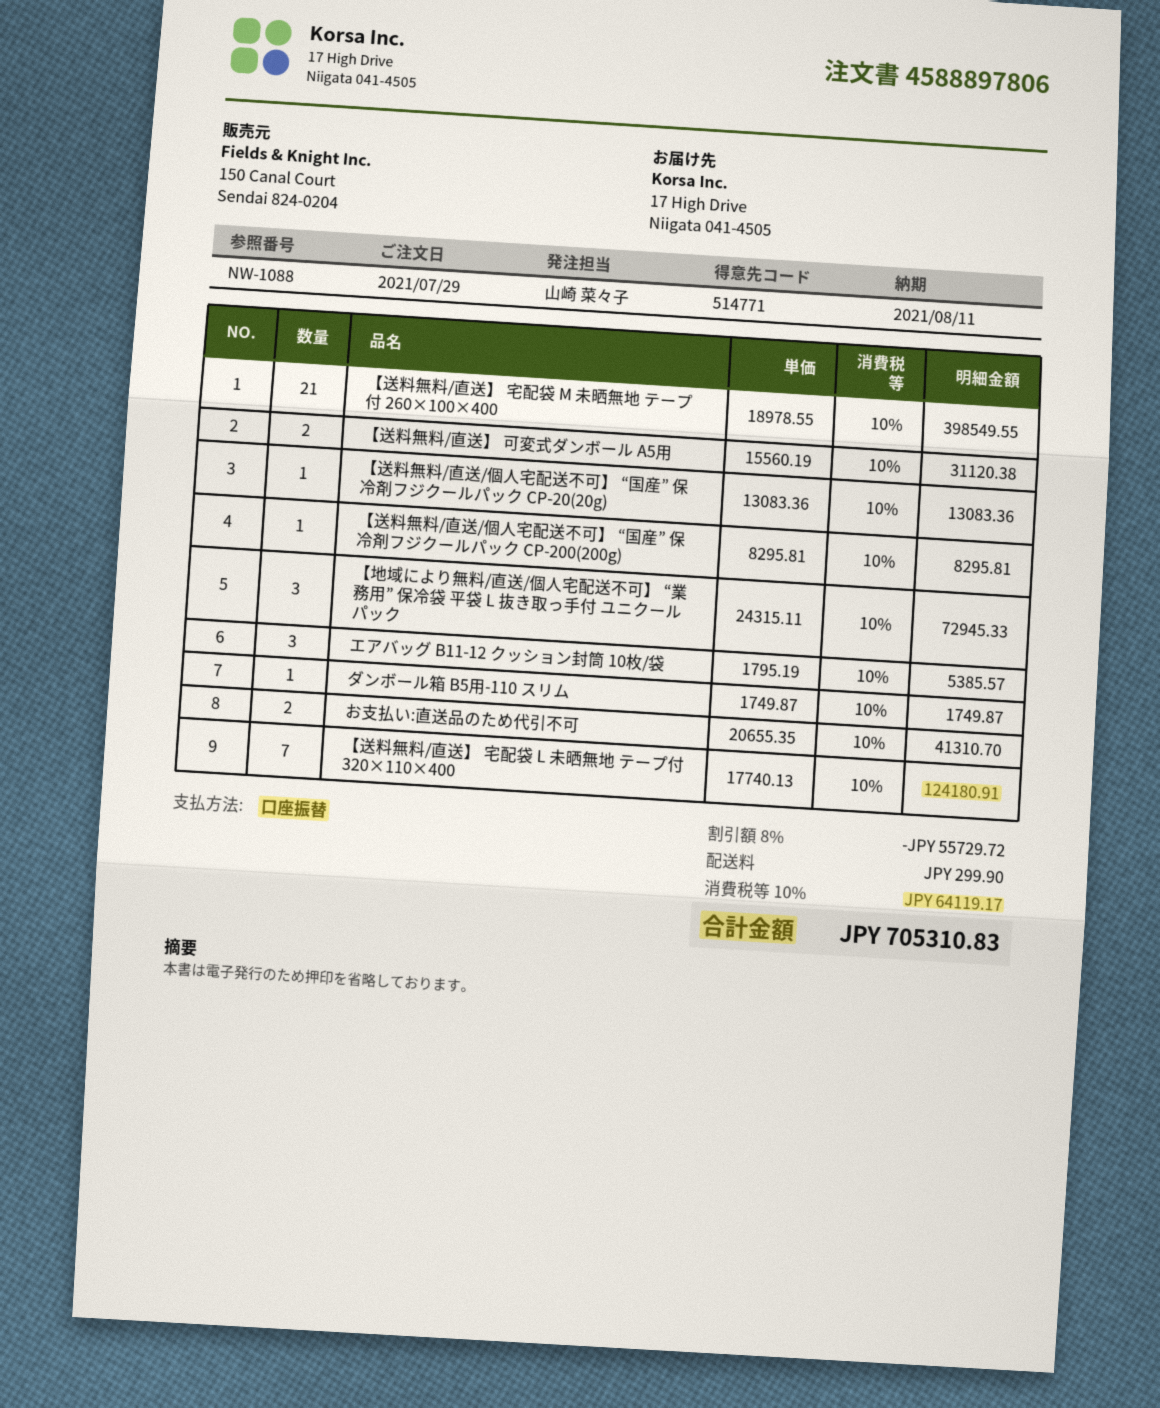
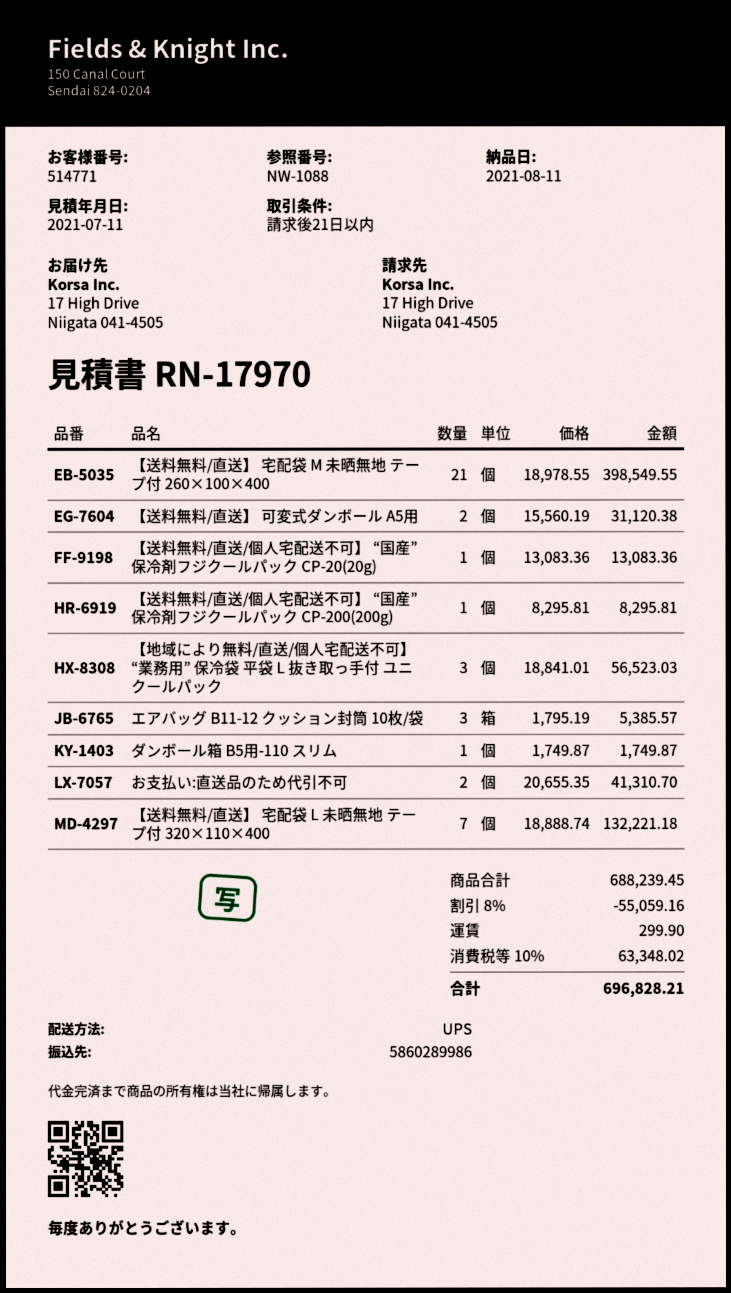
【地域により無料/直送/個人宅配送不可】 “業務用” 保冷袋 平袋 L 抜き取っ手付 ユニクールパック: 3 x 24315.11 = 72945.33 -> 3 x 18841.01 = 56523.03
【送料無料/直送】 宅配袋 L 未晒無地 テープ付 320×110×400: 7 x 17740.13 = 124180.91 -> 7 x 18888.74 = 132221.18
discount: 8% = 55729.72 -> 8% = 55059.16
tax: 10% = 64119.17 -> 10% = 63348.02
total: 705310.83 -> 696828.21

